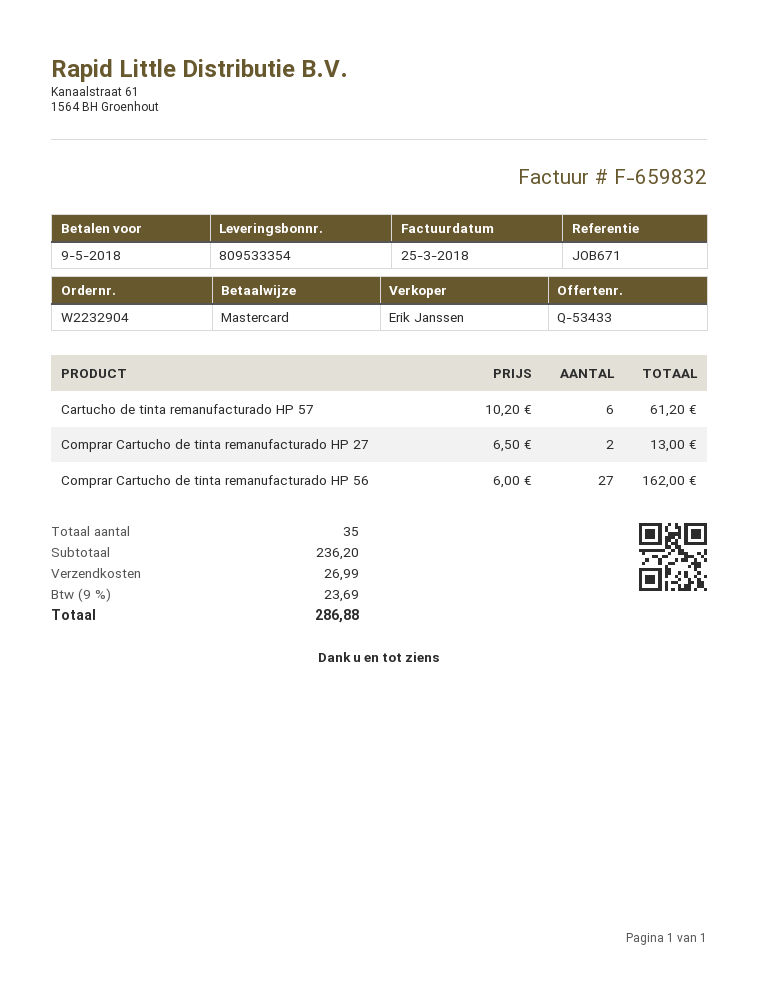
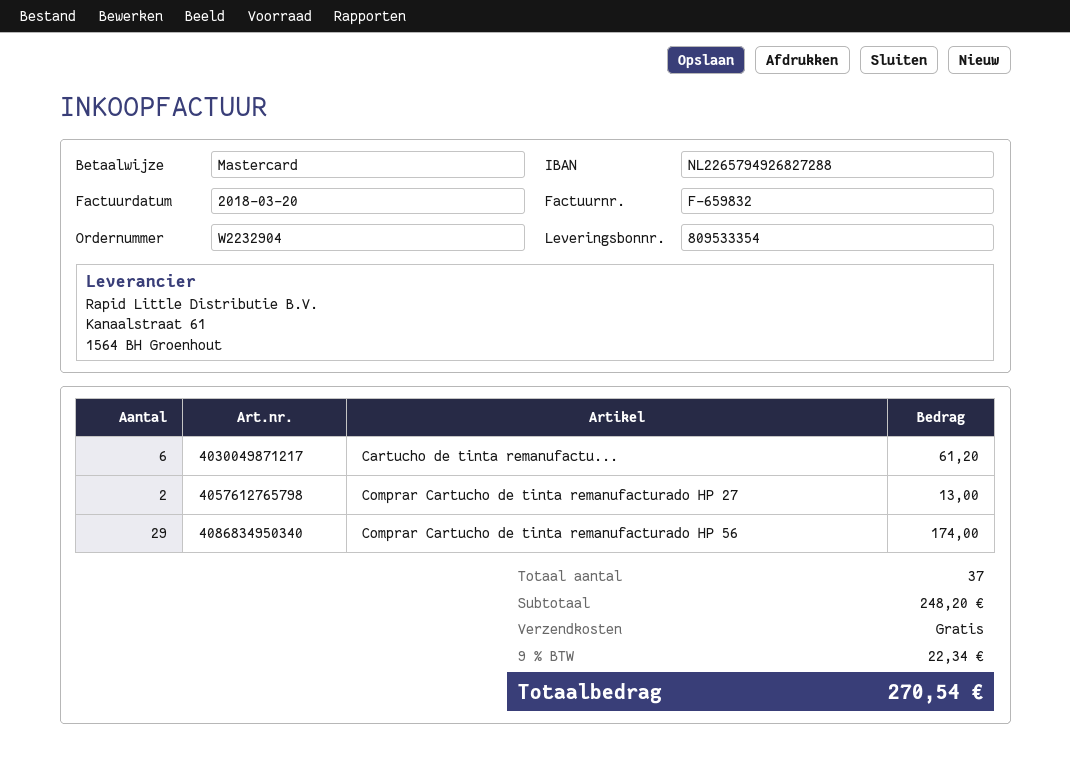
invoice date: 2018-03-25 -> 2018-03-20
Comprar Cartucho de tinta remanufacturado HP 56: 27 for 162.00 -> 29 for 174.00
total quantity: 35 -> 37
subtotal: 236.20 -> 248.20
shipping: 26.99 -> 0.00
tax: 9% = 23.69 -> 9% = 22.34
total: 286.88 -> 270.54

